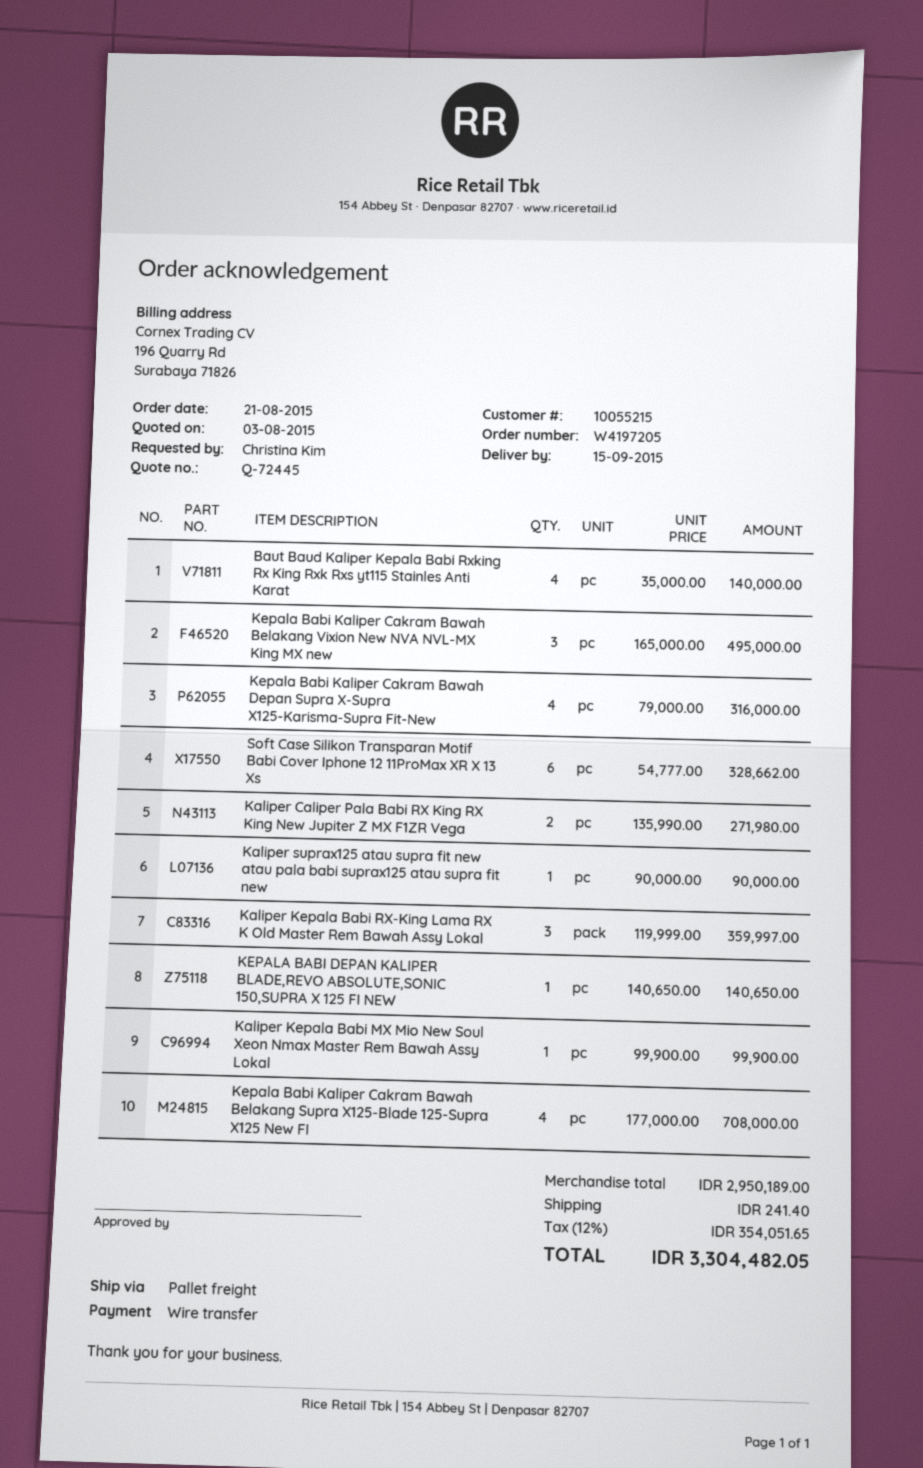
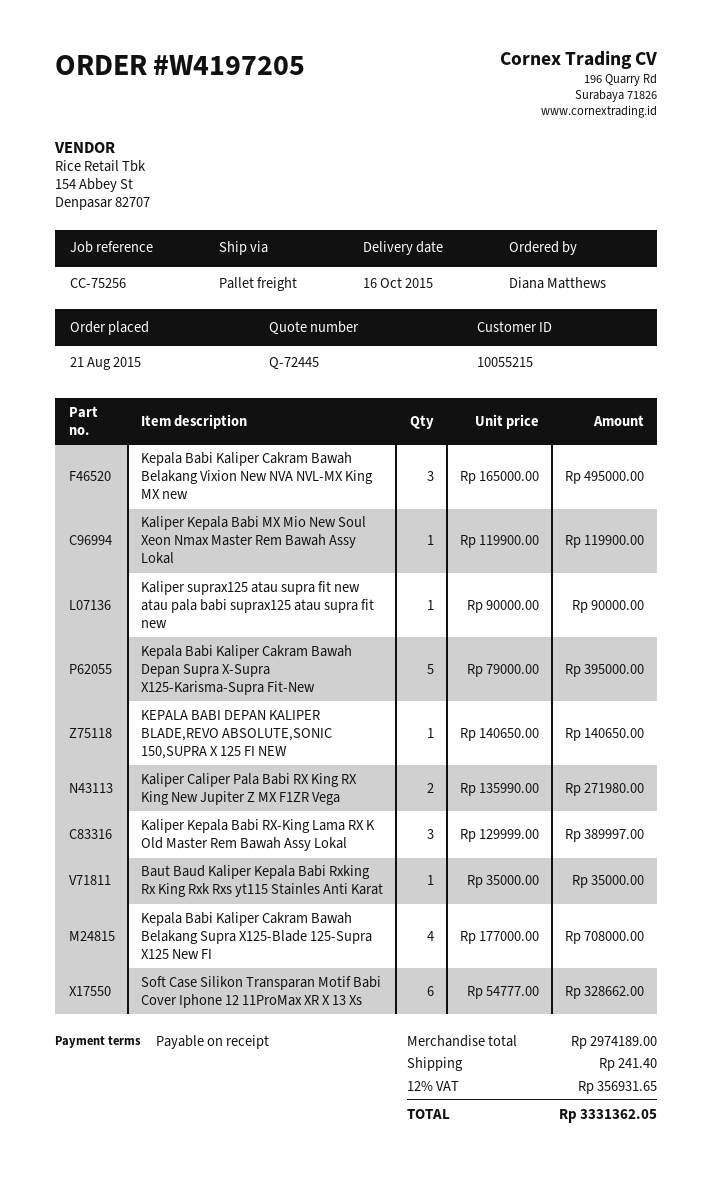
delivery date: 2015-09-15 -> 2015-10-16
ordered by: Christina Kim -> Diana Matthews
Baut Baud Kaliper Kepala Babi Rxking Rx King Rxk Rxs yt115 Stainles Anti Karat: 4 x 35000.00 = 140000.00 -> 1 x 35000.00 = 35000.00
Kepala Babi Kaliper Cakram Bawah Depan Supra X-Supra X125-Karisma-Supra Fit-New: 4 x 79000.00 = 316000.00 -> 5 x 79000.00 = 395000.00
Kaliper Kepala Babi RX-King Lama RX K Old Master Rem Bawah Assy Lokal: 3 x 119999.00 = 359997.00 -> 3 x 129999.00 = 389997.00
Kaliper Kepala Babi MX Mio New Soul Xeon Nmax Master Rem Bawah Assy Lokal: 1 x 99900.00 = 99900.00 -> 1 x 119900.00 = 119900.00
subtotal: 2950189.00 -> 2974189.00
tax: 12% = 354051.65 -> 12% = 356931.65
total: 3304482.05 -> 3331362.05

